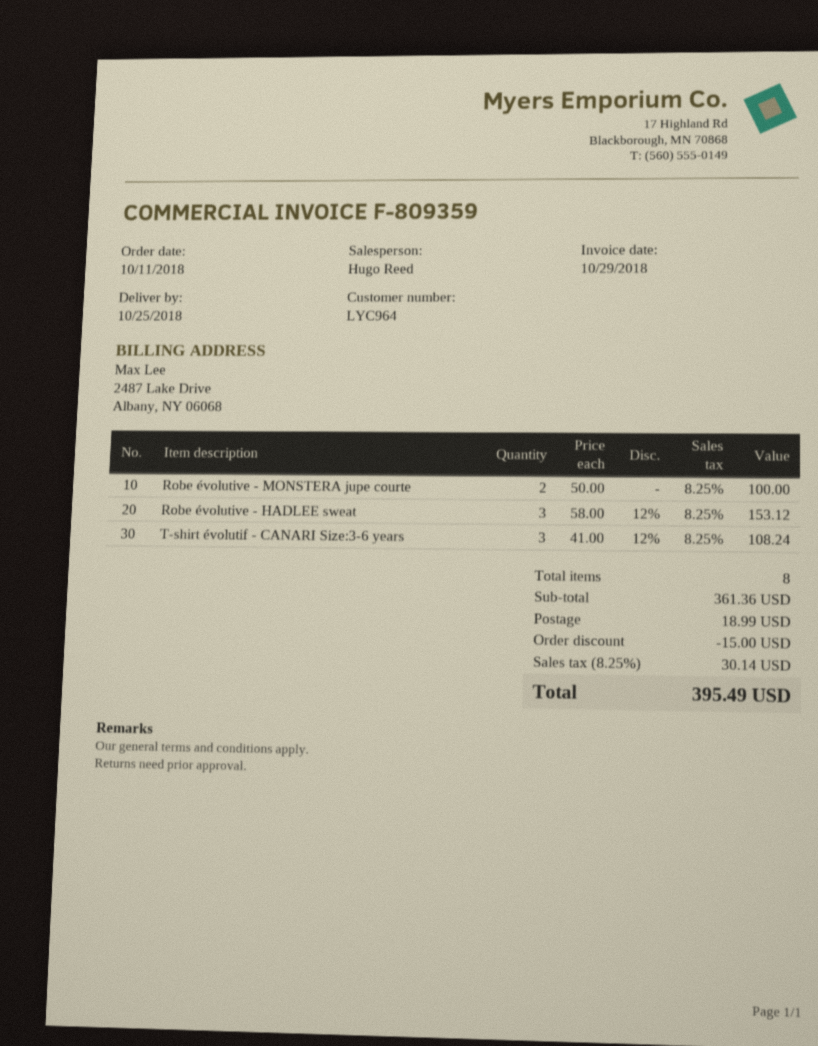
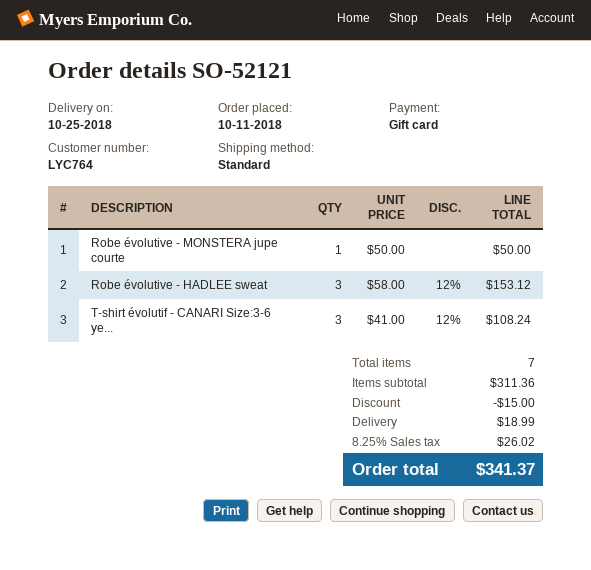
customer number: LYC964 -> LYC764
Robe évolutive - MONSTERA jupe courte: 2 x 50.00 = 100.00 -> 1 x 50.00 = 50.00
total quantity: 8 -> 7
subtotal: 361.36 -> 311.36
tax: 8.25% = 30.14 -> 8.25% = 26.02
total: 395.49 -> 341.37

